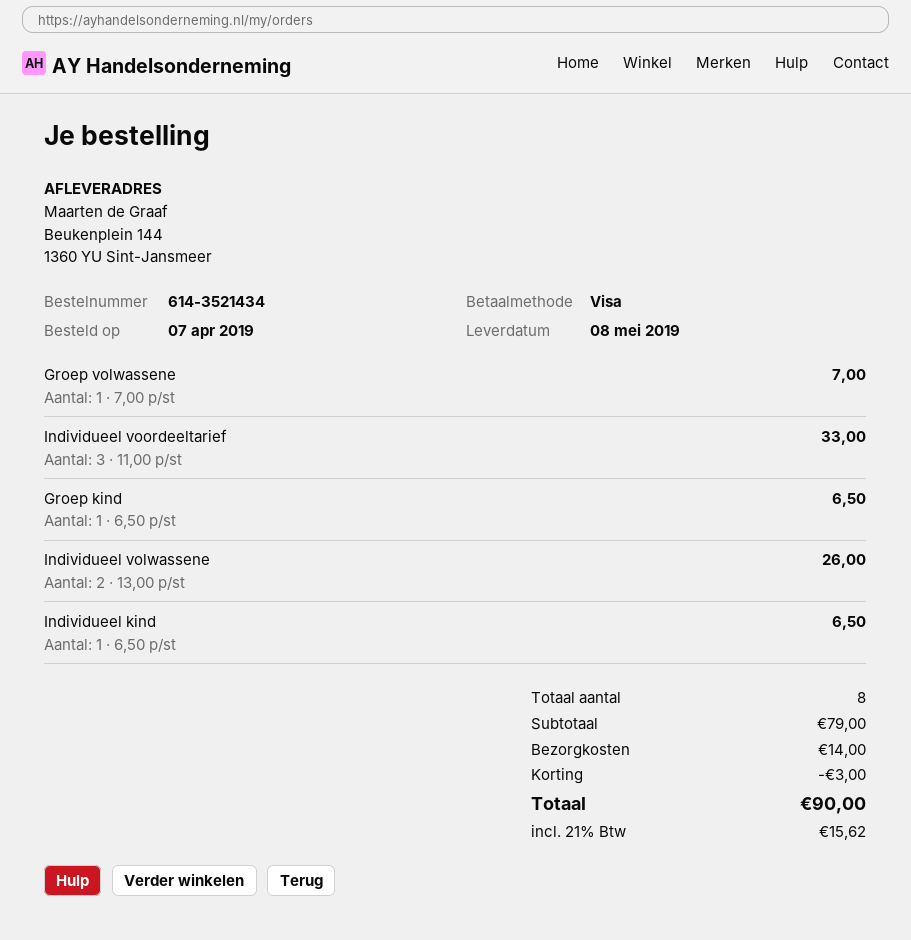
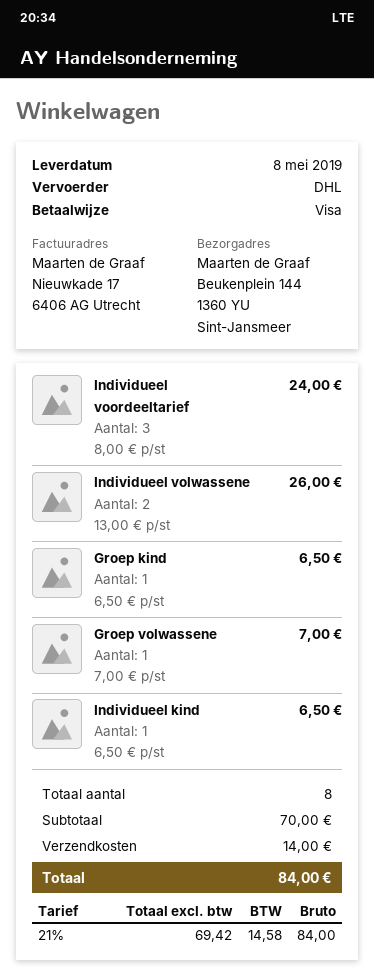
Individueel voordeeltarief: 3 x 11.00 = 33.00 -> 3 x 8.00 = 24.00
subtotal: 79.00 -> 70.00
discount: 3.00 -> none
tax: 21% = 15.62 -> 21% = 14.58
total: 90.00 -> 84.00

